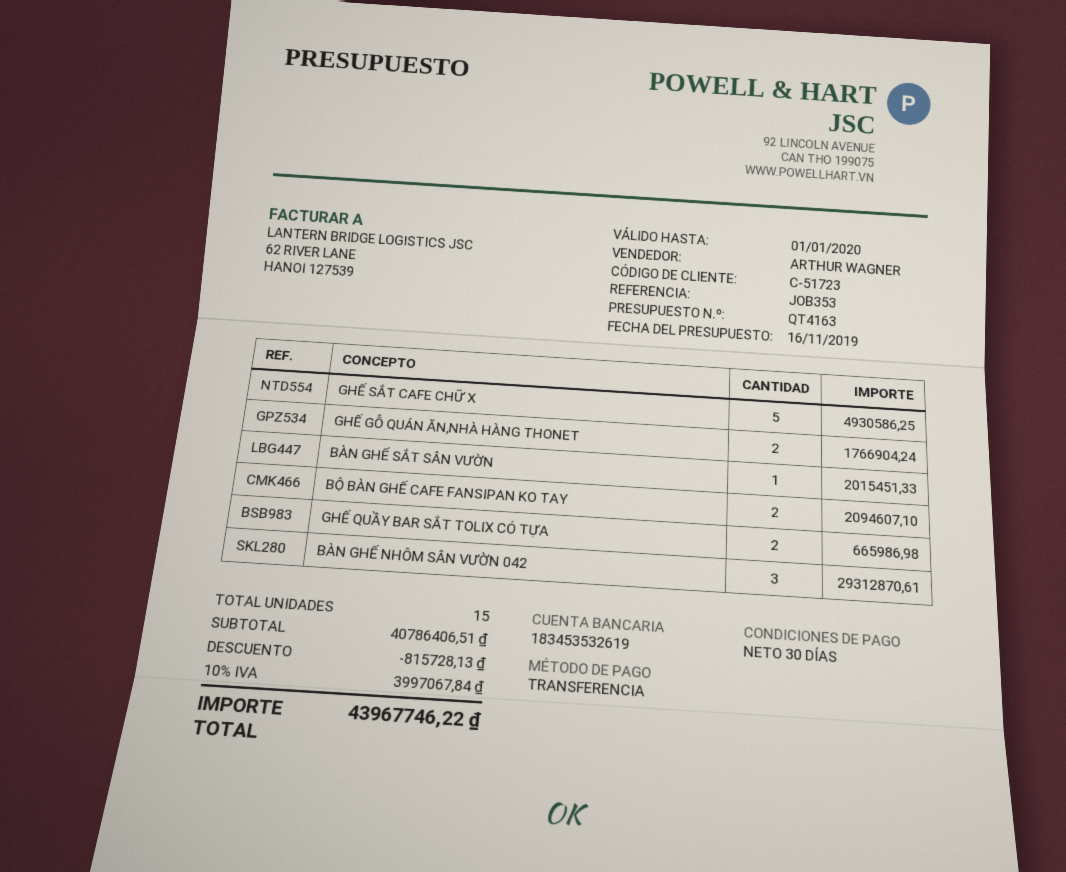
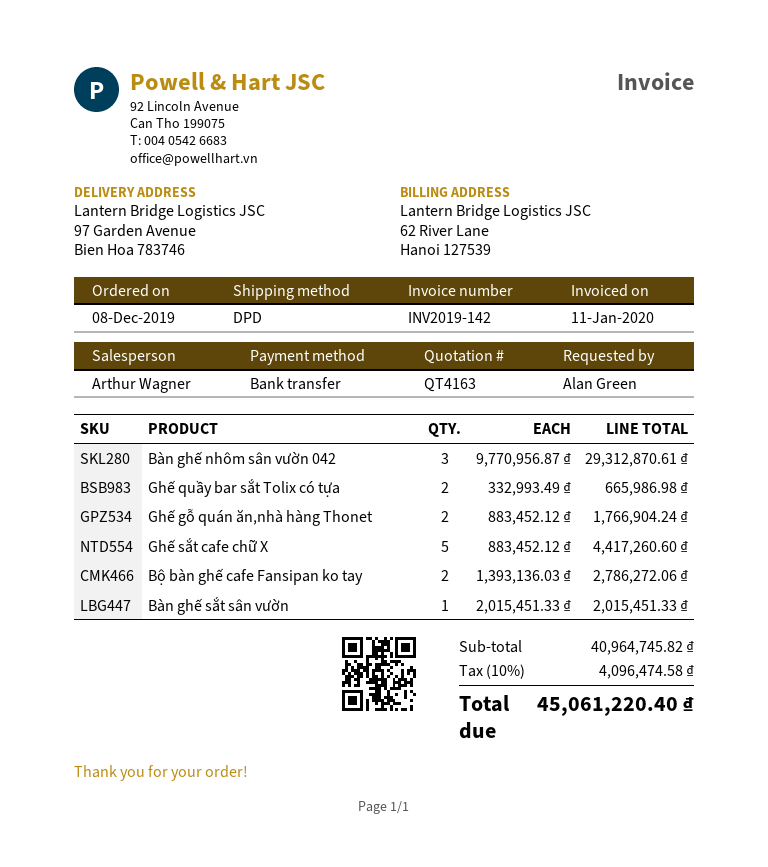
GHẾ SẮT CAFE CHỮ X: 5 for 4930586.25 -> 5 for 4417260.60
BỘ BÀN GHẾ CAFE FANSIPAN KO TAY: 2 for 2094607.10 -> 2 for 2786272.06
subtotal: 40786406.51 -> 40964745.82
discount: 815728.13 -> none
tax: 10% = 3997067.84 -> 10% = 4096474.58
total: 43967746.22 -> 45061220.40

